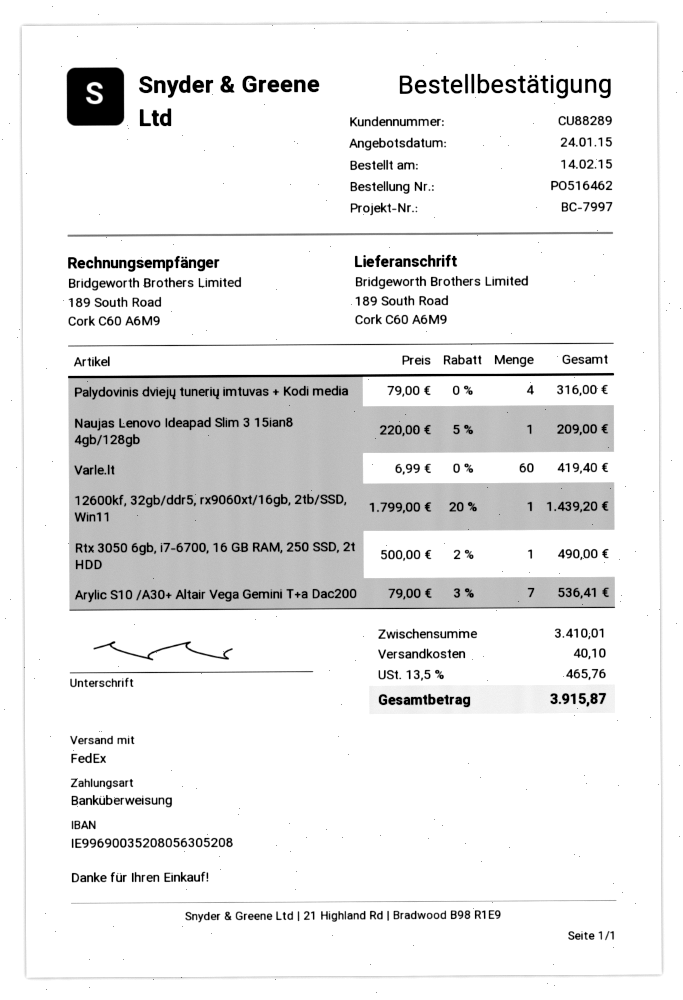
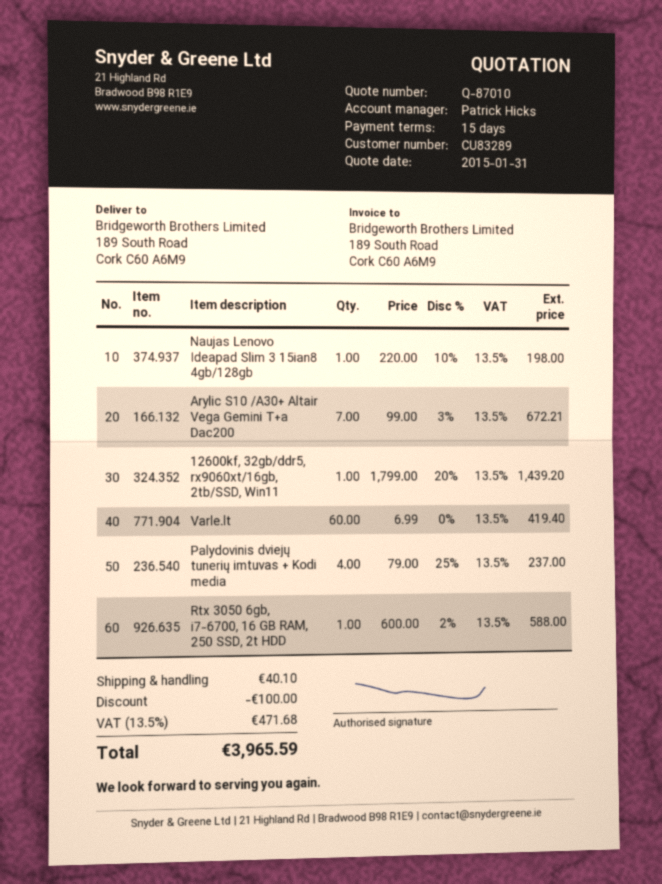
quote date: 2015-01-24 -> 2015-01-31
customer number: CU88289 -> CU83289
Palydovinis dviejų tunerių imtuvas + Kodi media: 4 x 79.00 = 316.00 -> 4 x 79.00 - 25% = 237.00
Naujas Lenovo Ideapad Slim 3 15ian8 4gb/128gb: 1 x 220.00 - 5% = 209.00 -> 1 x 220.00 - 10% = 198.00
Rtx 3050 6gb, i7-6700, 16 GB RAM, 250 SSD, 2t HDD: 1 x 500.00 - 2% = 490.00 -> 1 x 600.00 - 2% = 588.00
Arylic S10 /A30+ Altair Vega Gemini T+a Dac200: 7 x 79.00 - 3% = 536.41 -> 7 x 99.00 - 3% = 672.21
discount: none -> 100.00
tax: 13.5% = 465.76 -> 13.5% = 471.68
total: 3915.87 -> 3965.59

